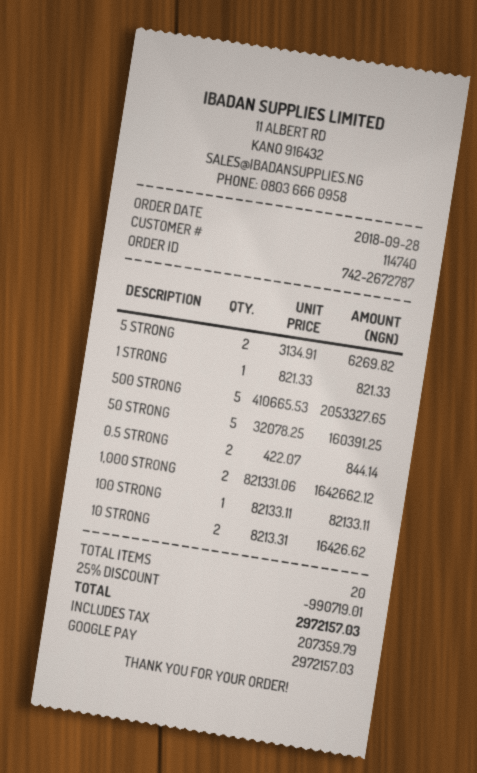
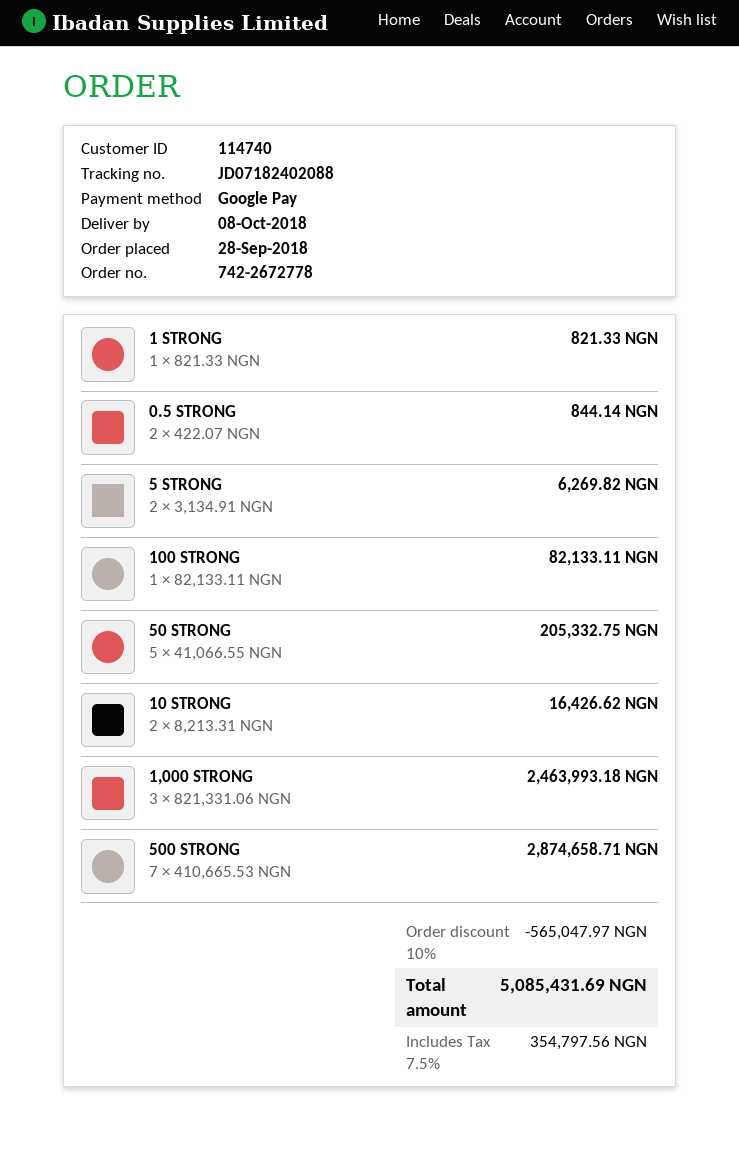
order number: 742-2672787 -> 742-2672778
500 STRONG: 5 x 410665.53 = 2053327.65 -> 7 x 410665.53 = 2874658.71
50 STRONG: 5 x 32078.25 = 160391.25 -> 5 x 41066.55 = 205332.75
1,000 STRONG: 2 x 821331.06 = 1642662.12 -> 3 x 821331.06 = 2463993.18
discount: 25% = 990719.01 -> 10% = 565047.97
tax: 207359.79 -> 354797.56
total: 2972157.03 -> 5085431.69

